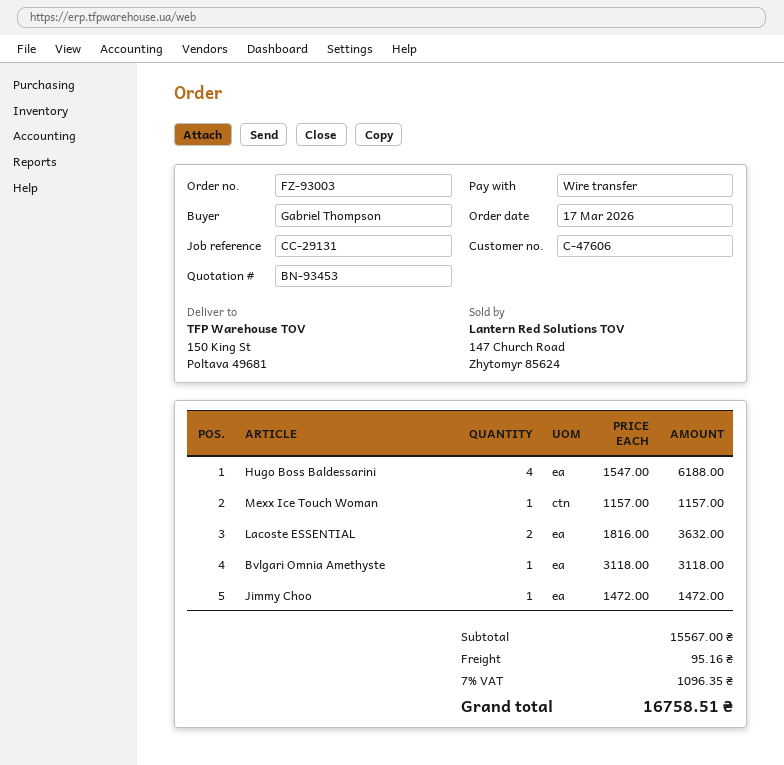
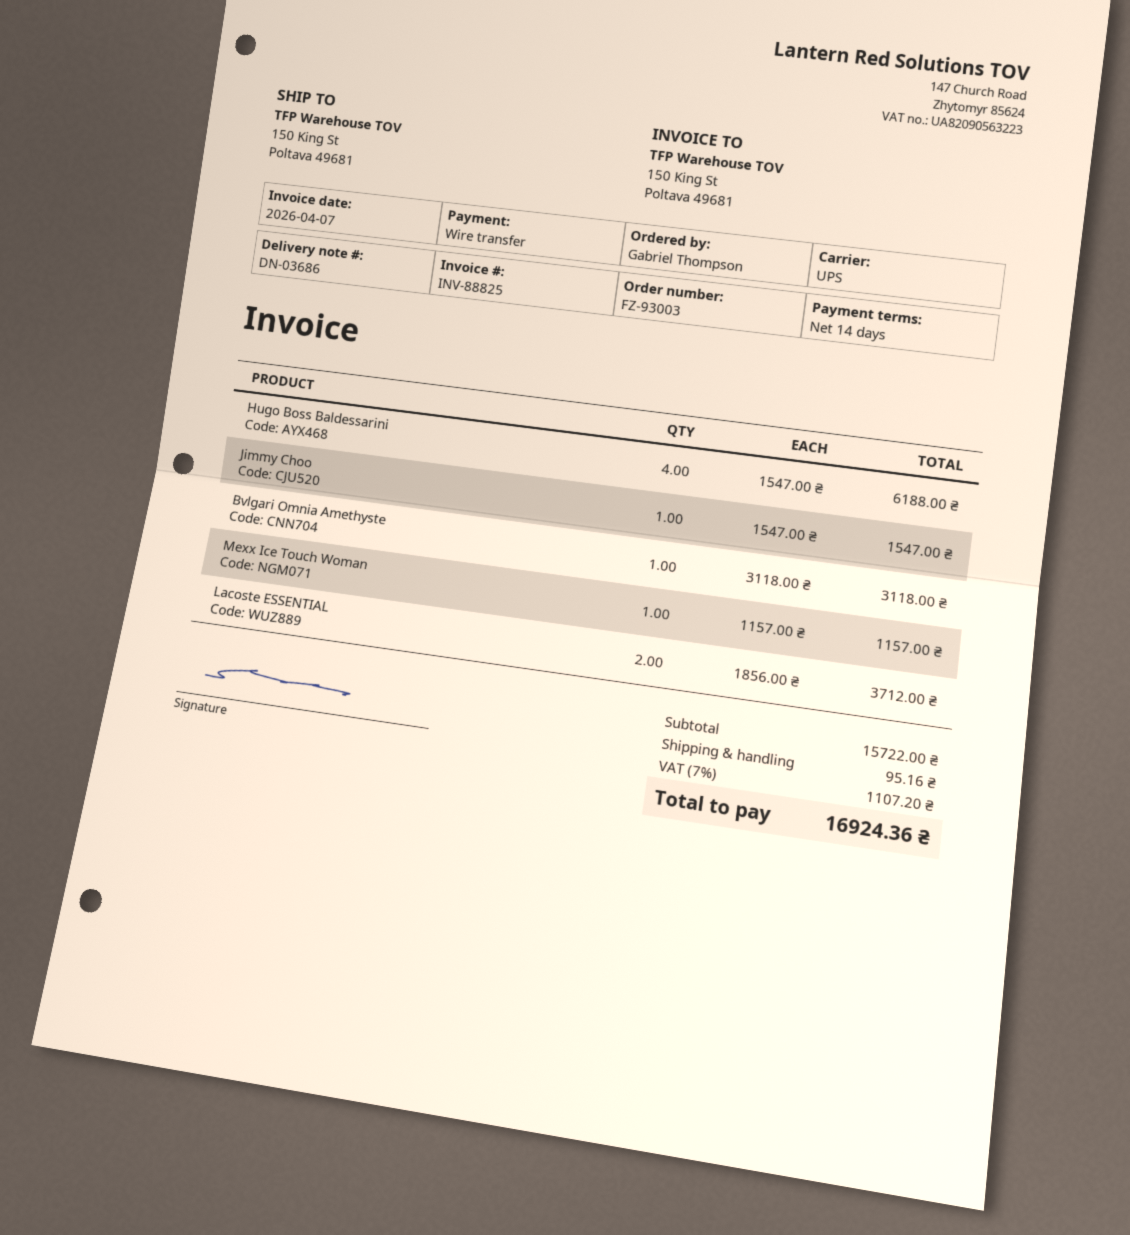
Lacoste ESSENTIAL: 2 x 1816.00 = 3632.00 -> 2 x 1856.00 = 3712.00
Jimmy Choo: 1 x 1472.00 = 1472.00 -> 1 x 1547.00 = 1547.00
subtotal: 15567.00 -> 15722.00
tax: 7% = 1096.35 -> 7% = 1107.20
total: 16758.51 -> 16924.36

